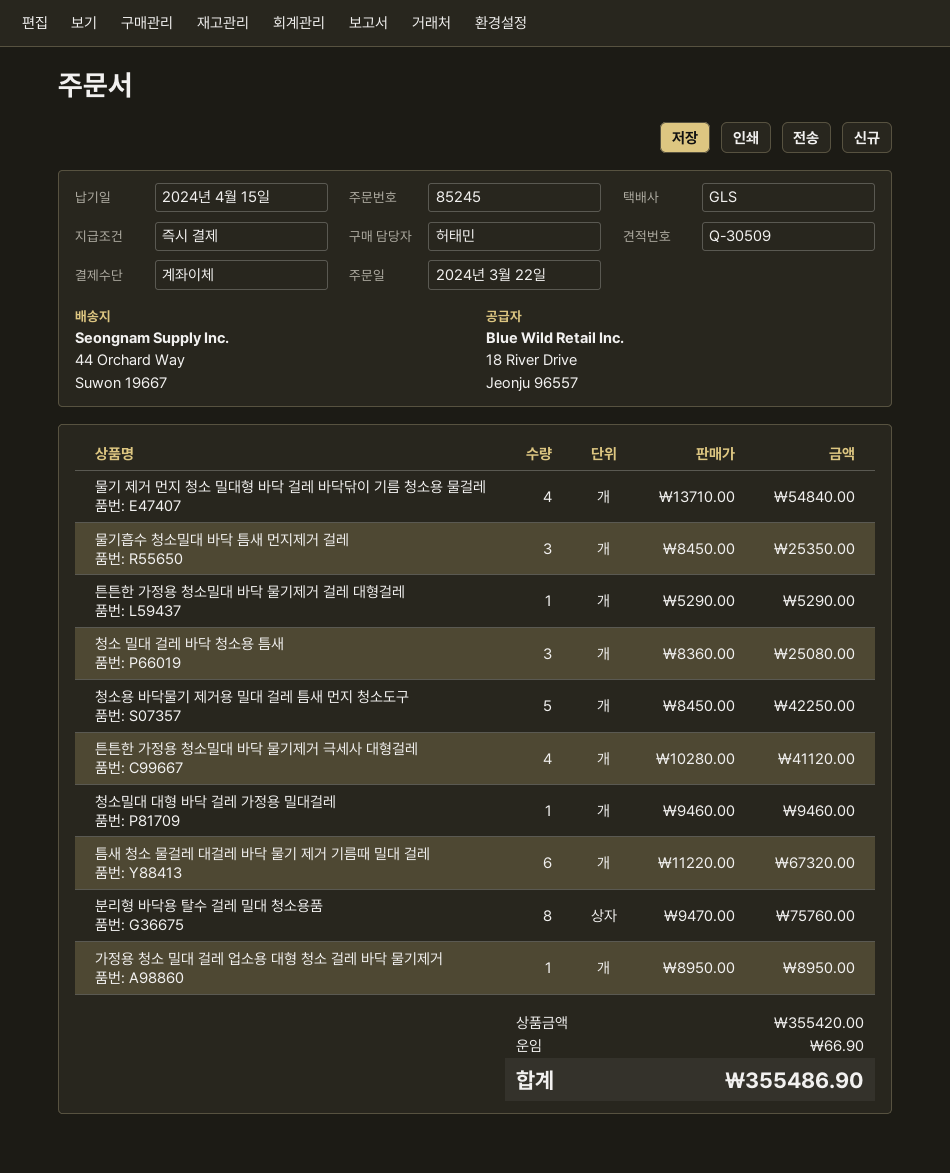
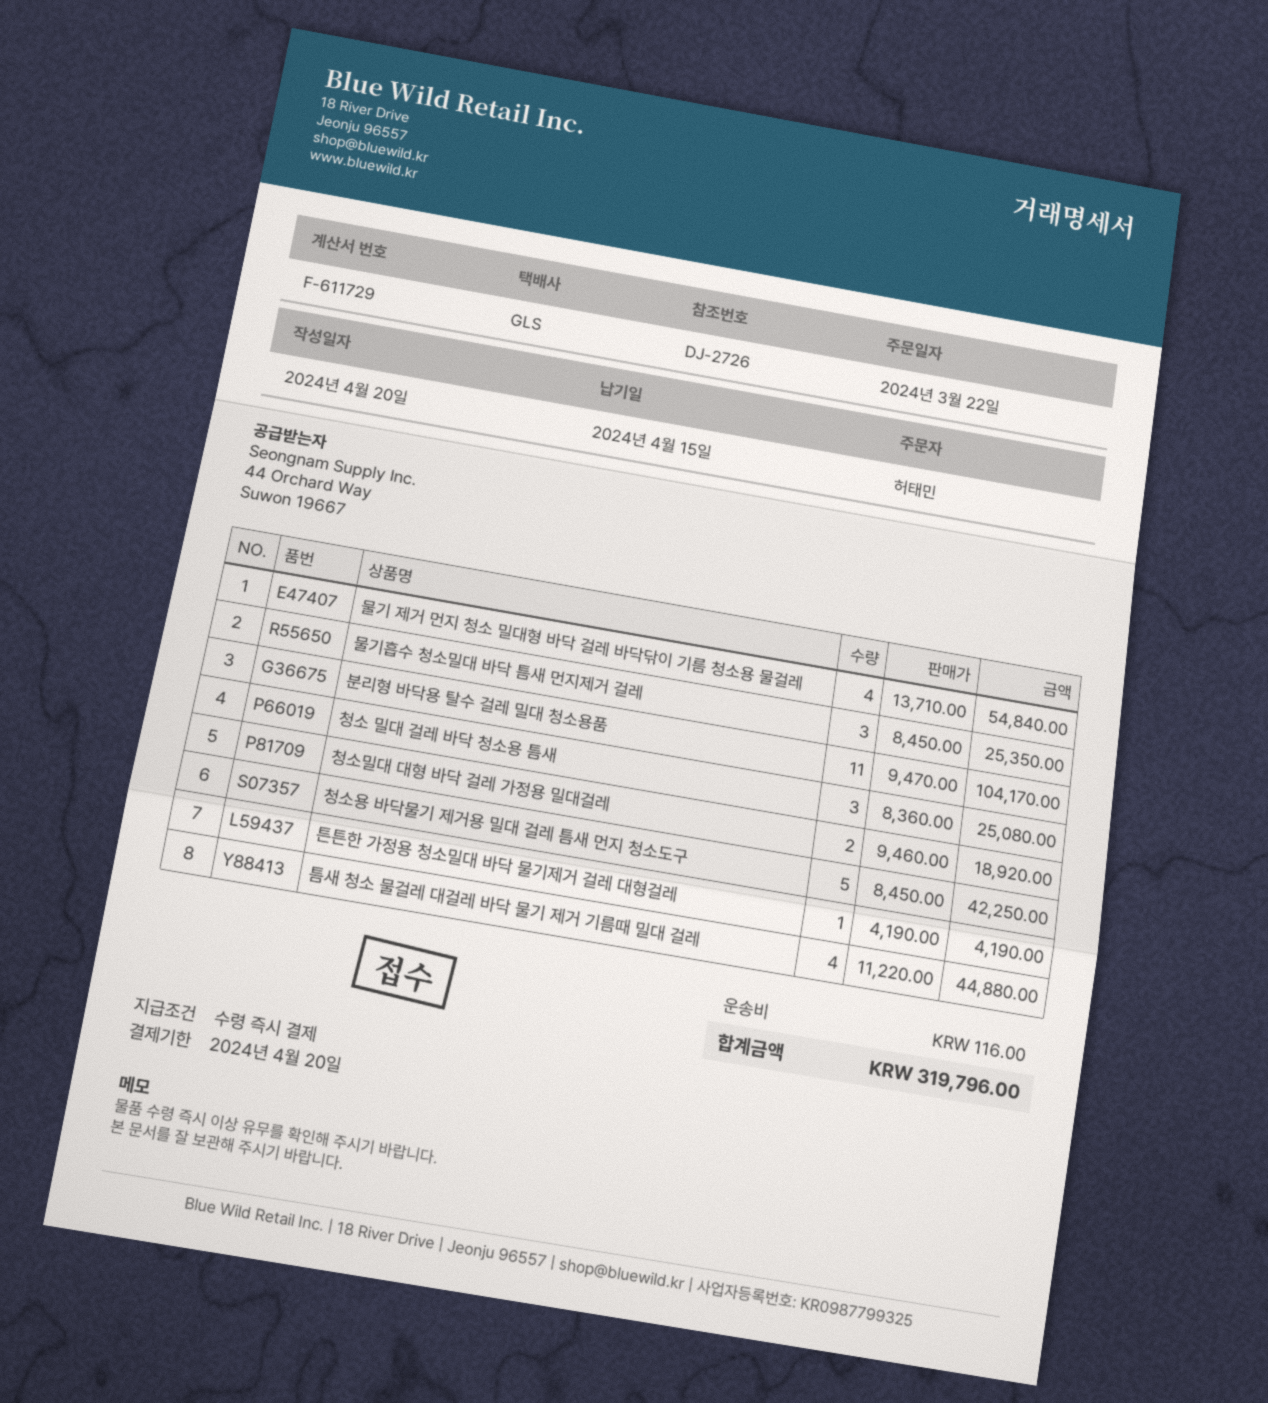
튼튼한 가정용 청소밀대 바닥 물기제거 걸레 대형걸레: 1 x 5290.00 = 5290.00 -> 1 x 4190.00 = 4190.00
튼튼한 가정용 청소밀대 바닥 물기제거 극세사 대형걸레: 4 x 10280.00 = 41120.00 -> none
청소밀대 대형 바닥 걸레 가정용 밀대걸레: 1 x 9460.00 = 9460.00 -> 2 x 9460.00 = 18920.00
틈새 청소 물걸레 대걸레 바닥 물기 제거 기름때 밀대 걸레: 6 x 11220.00 = 67320.00 -> 4 x 11220.00 = 44880.00
분리형 바닥용 탈수 걸레 밀대 청소용품: 8 x 9470.00 = 75760.00 -> 11 x 9470.00 = 104170.00
가정용 청소 밀대 걸레 업소용 대형 청소 걸레 바닥 물기제거: 1 x 8950.00 = 8950.00 -> none
shipping: 66.90 -> 116.00
total: 355486.90 -> 319796.00

